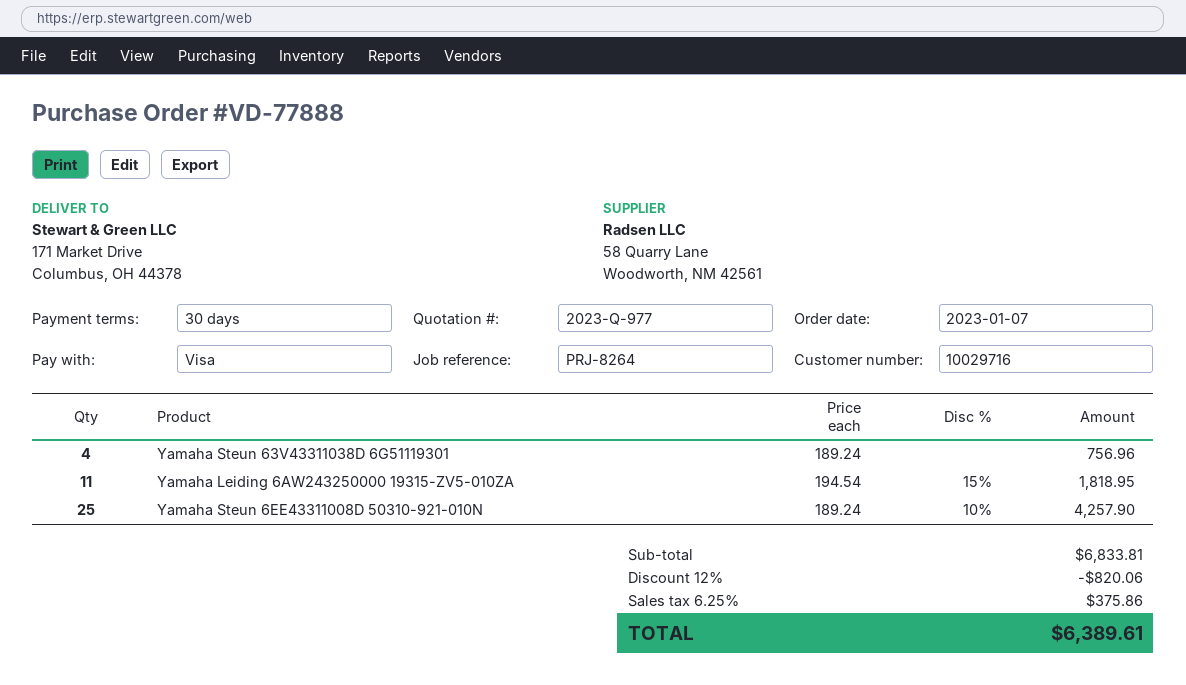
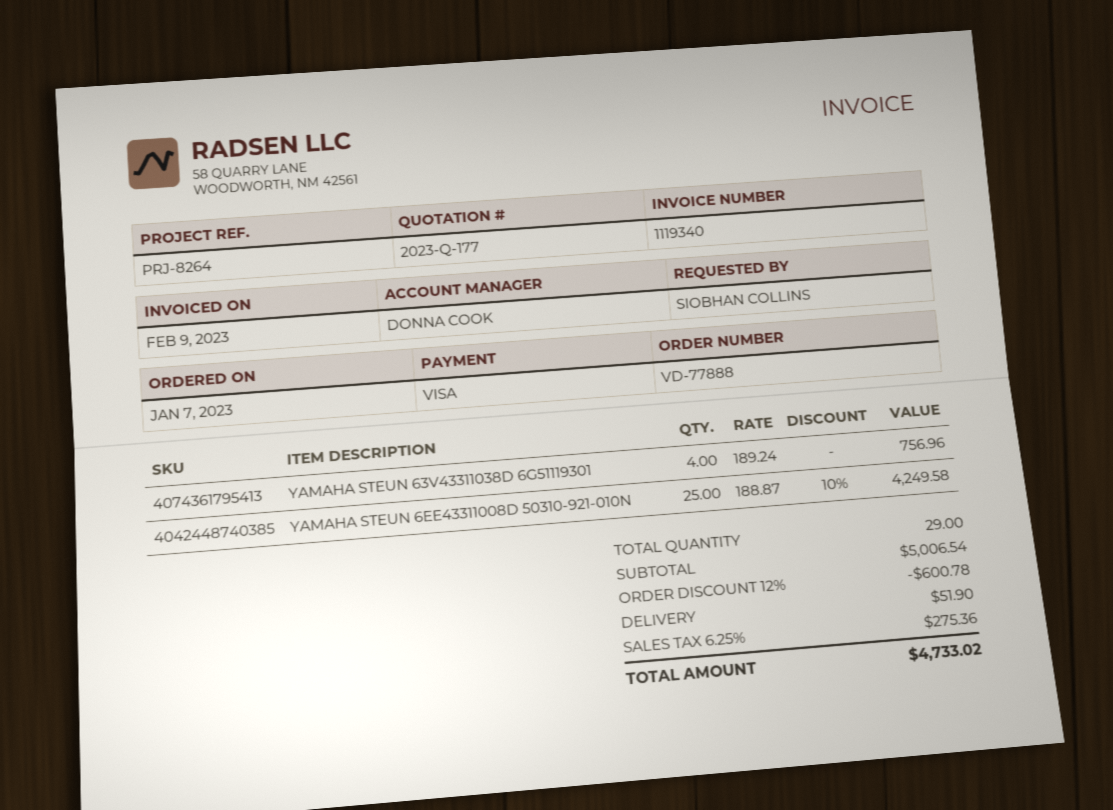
quote number: 2023-Q-977 -> 2023-Q-177
Yamaha Leiding 6AW243250000 19315-ZV5-010ZA: 11 x 194.54 - 15% = 1818.95 -> none
Yamaha Steun 6EE43311008D 50310-921-010N: 25 x 189.24 - 10% = 4257.90 -> 25 x 188.87 - 10% = 4249.58
subtotal: 6833.81 -> 5006.54
discount: 12% = 820.06 -> 12% = 600.78
shipping: none -> 51.90
tax: 6.25% = 375.86 -> 6.25% = 275.36
total: 6389.61 -> 4733.02

